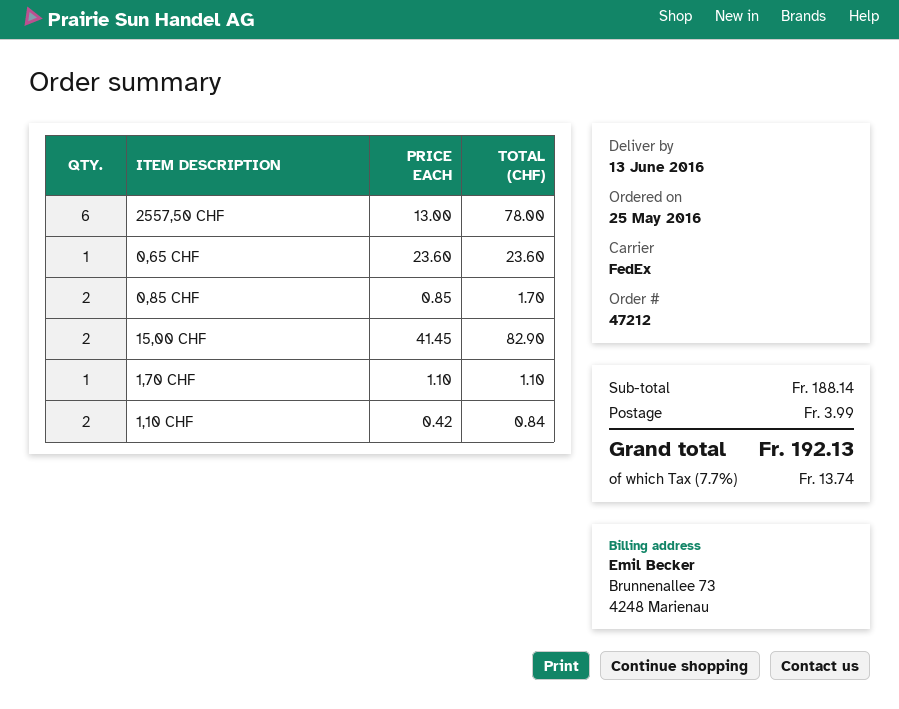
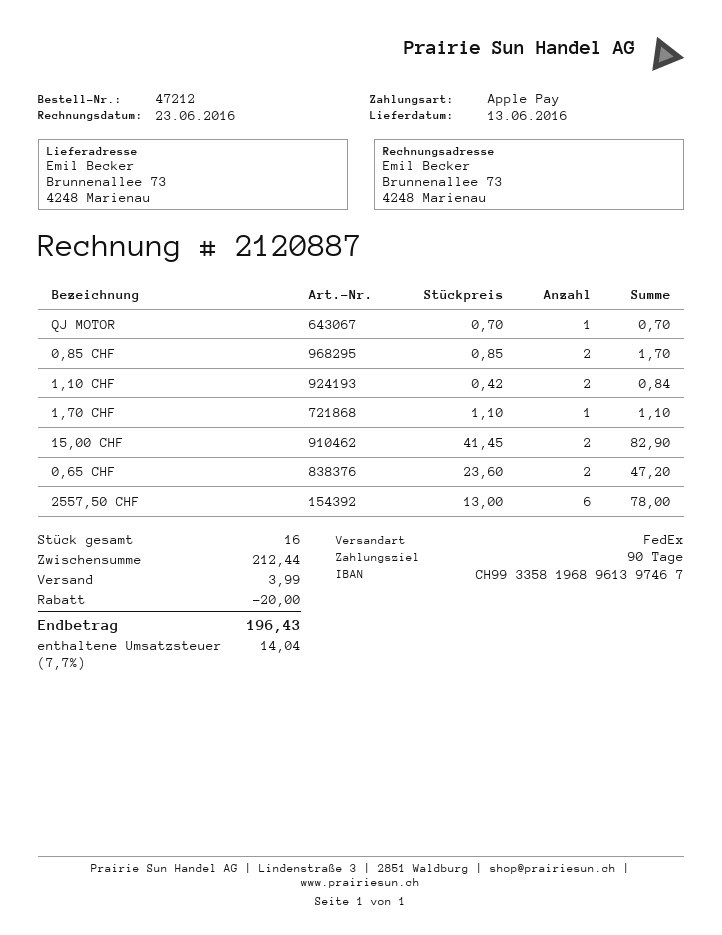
0,65 CHF: 1 x 23.60 = 23.60 -> 2 x 23.60 = 47.20
QJ MOTOR: none -> 1 x 0.70 = 0.70
subtotal: 188.14 -> 212.44
discount: none -> 20.00
tax: 7.7% = 13.74 -> 7.7% = 14.04
total: 192.13 -> 196.43

